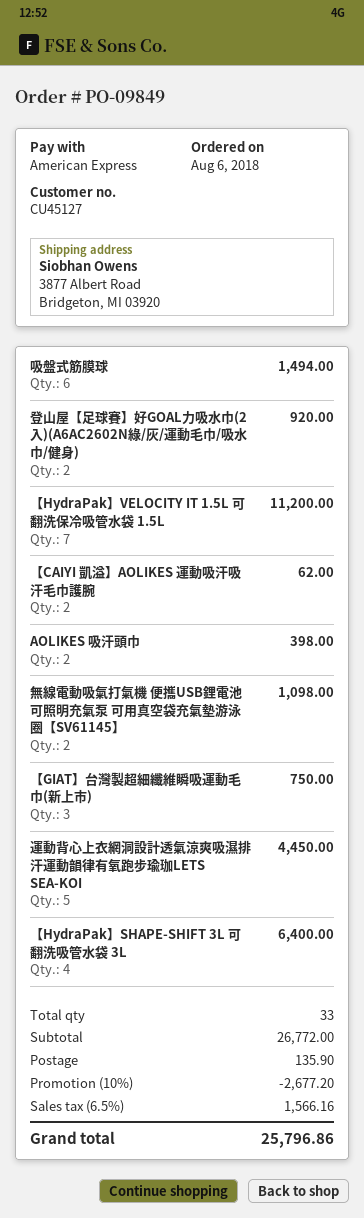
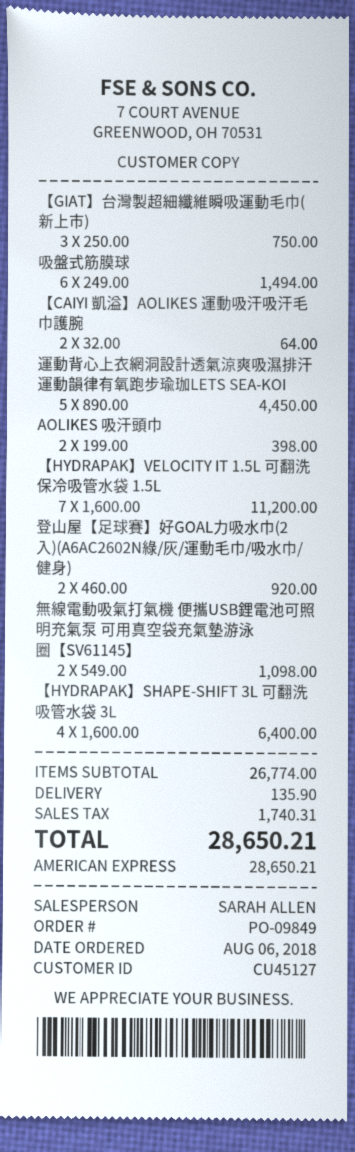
【CAIYI 凱溢】AOLIKES 運動吸汗吸汗毛巾護腕: 2 for 62.00 -> 2 for 64.00
subtotal: 26772.00 -> 26774.00
discount: 10% = 2677.20 -> none
tax: 1566.16 -> 1740.31
total: 25796.86 -> 28650.21

